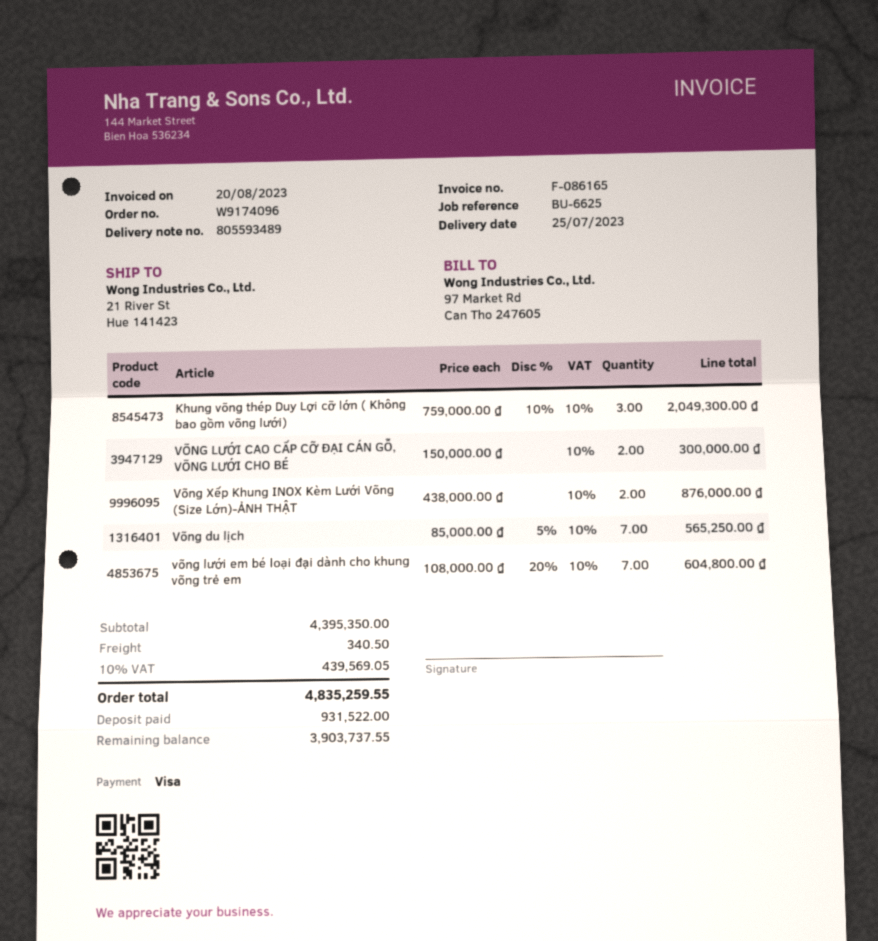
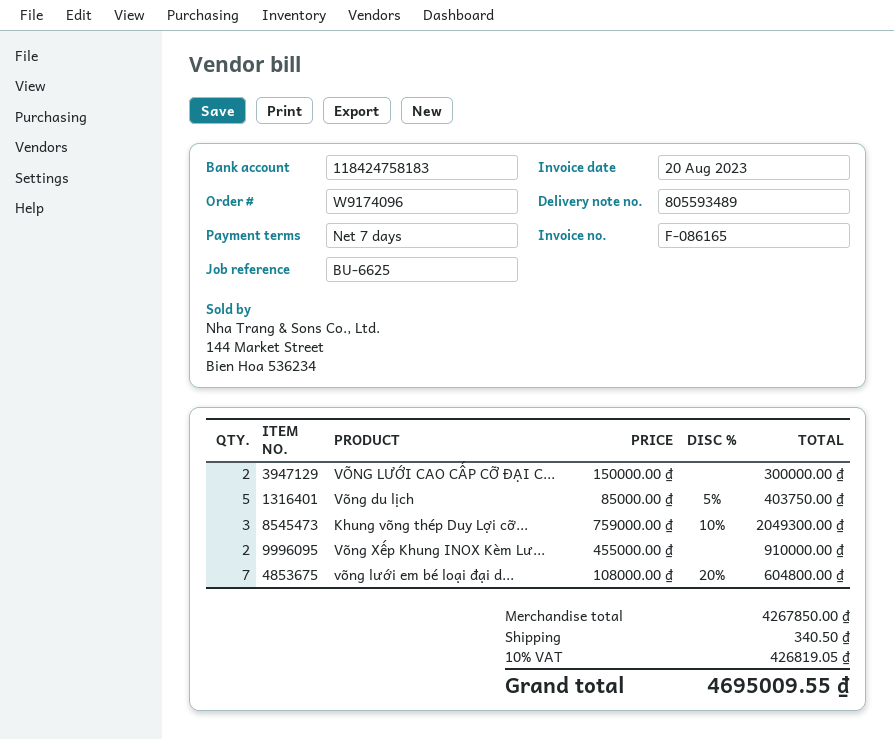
Võng Xếp Khung INOX Kèm Lưới Võng (Size Lớn)-ẢNH THẬT: 2 x 438000.00 = 876000.00 -> 2 x 455000.00 = 910000.00
Võng du lịch: 7 x 85000.00 - 5% = 565250.00 -> 5 x 85000.00 - 5% = 403750.00
subtotal: 4395350.00 -> 4267850.00
tax: 10% = 439569.05 -> 10% = 426819.05
total: 4835259.55 -> 4695009.55

